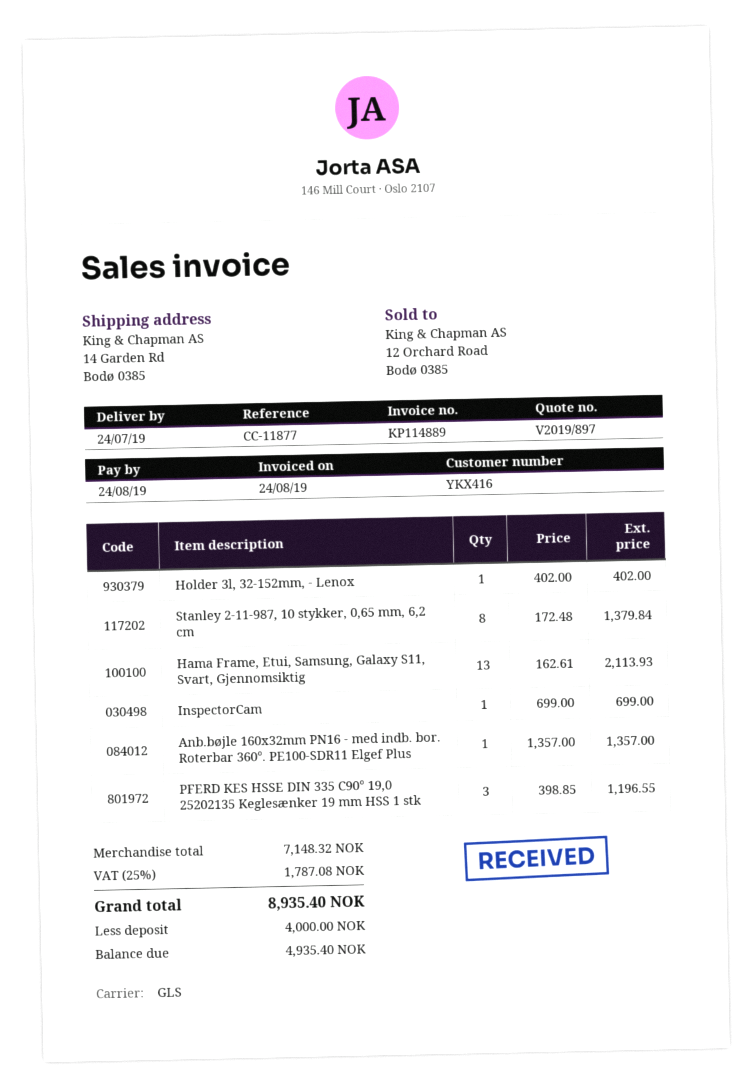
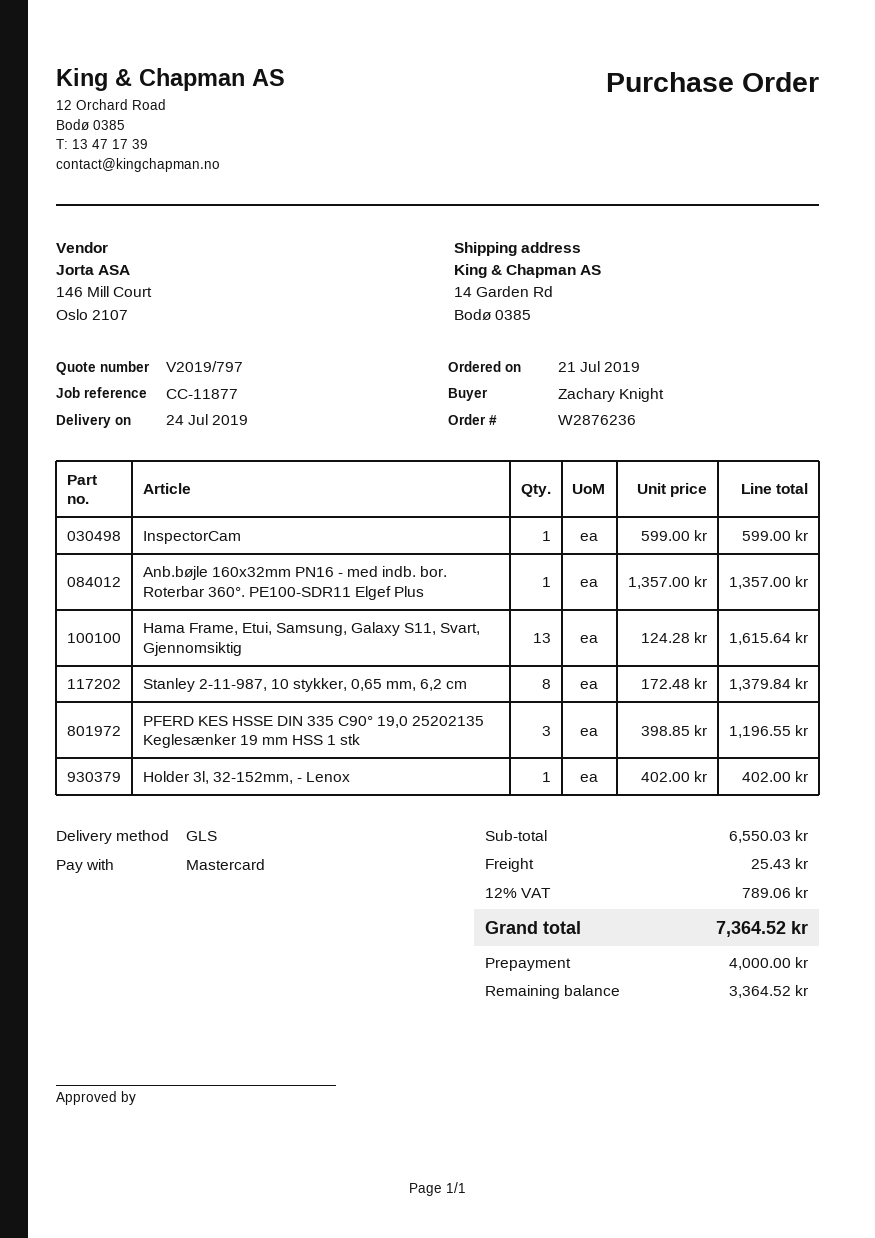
quote number: V2019/897 -> V2019/797
Hama Frame, Etui, Samsung, Galaxy S11, Svart, Gjennomsiktig: 13 x 162.61 = 2113.93 -> 13 x 124.28 = 1615.64
InspectorCam: 1 x 699.00 = 699.00 -> 1 x 599.00 = 599.00
subtotal: 7148.32 -> 6550.03
shipping: none -> 25.43
tax: 25% = 1787.08 -> 12% = 789.06
total: 8935.40 -> 7364.52
balance: 4935.40 -> 3364.52

